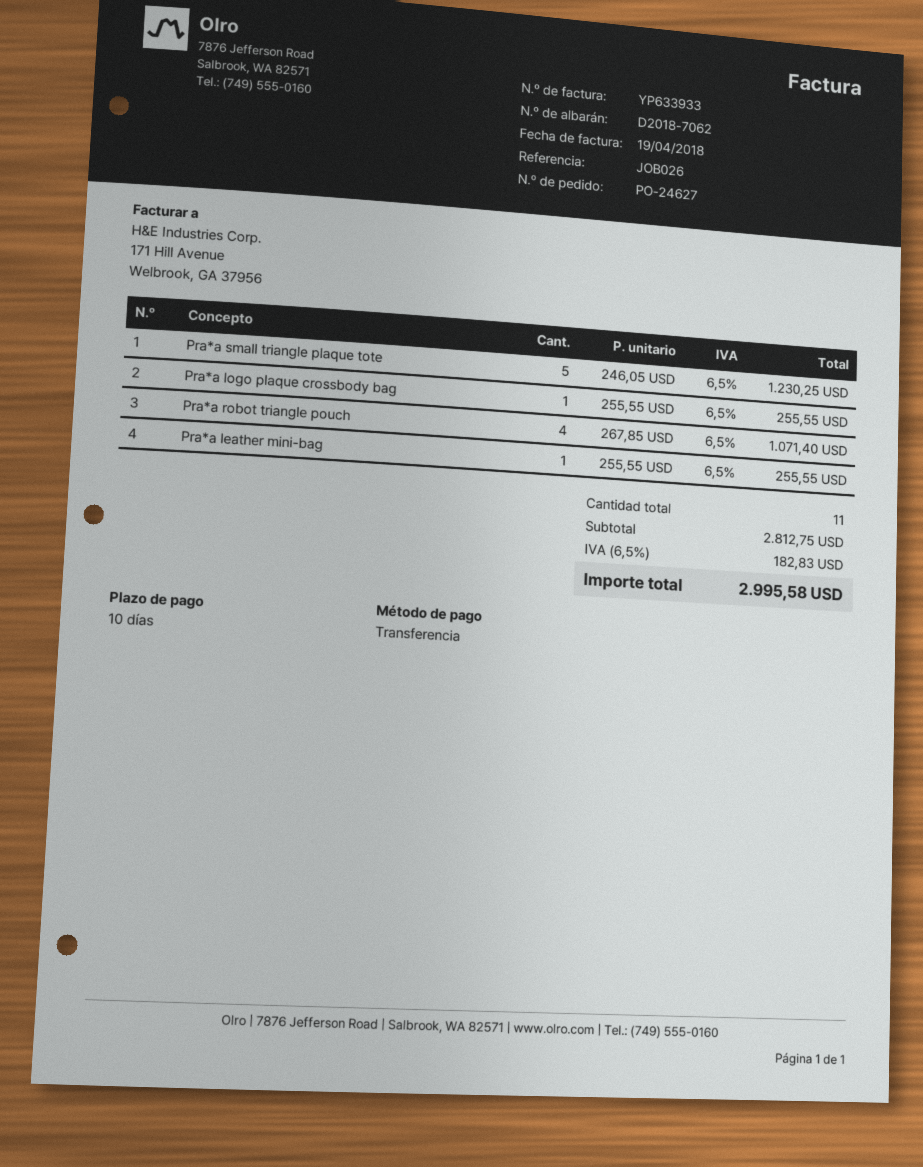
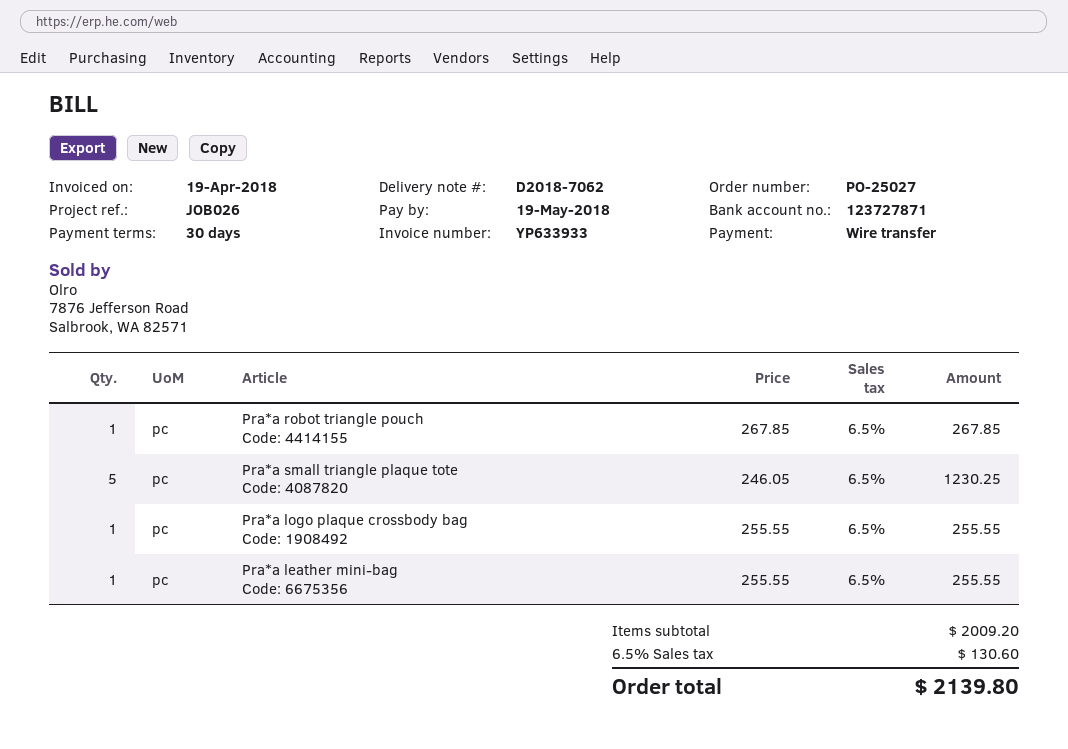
order number: PO-24627 -> PO-25027
payment terms: 10 days -> 30 days
Pra*a robot triangle pouch: 4 x 267.85 = 1071.40 -> 1 x 267.85 = 267.85
subtotal: 2812.75 -> 2009.20
tax: 6.5% = 182.83 -> 6.5% = 130.60
total: 2995.58 -> 2139.80

